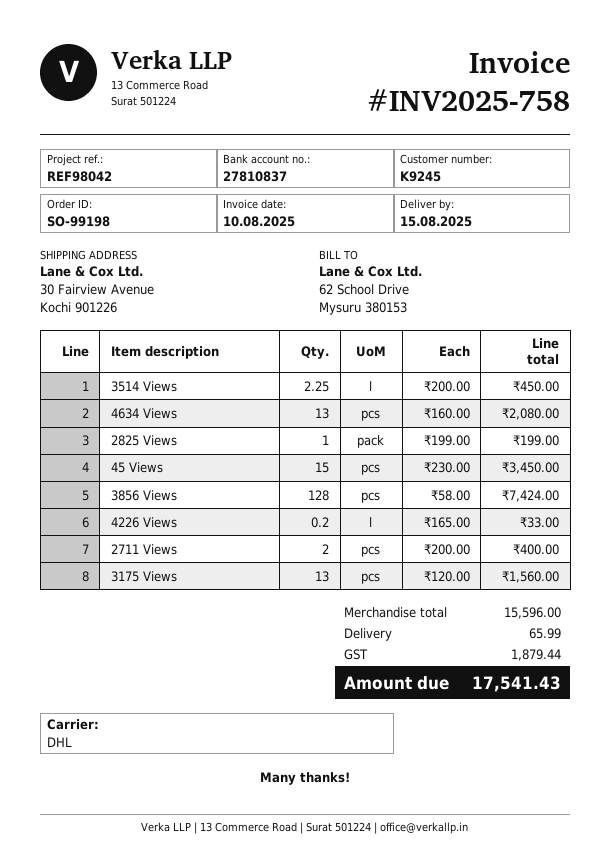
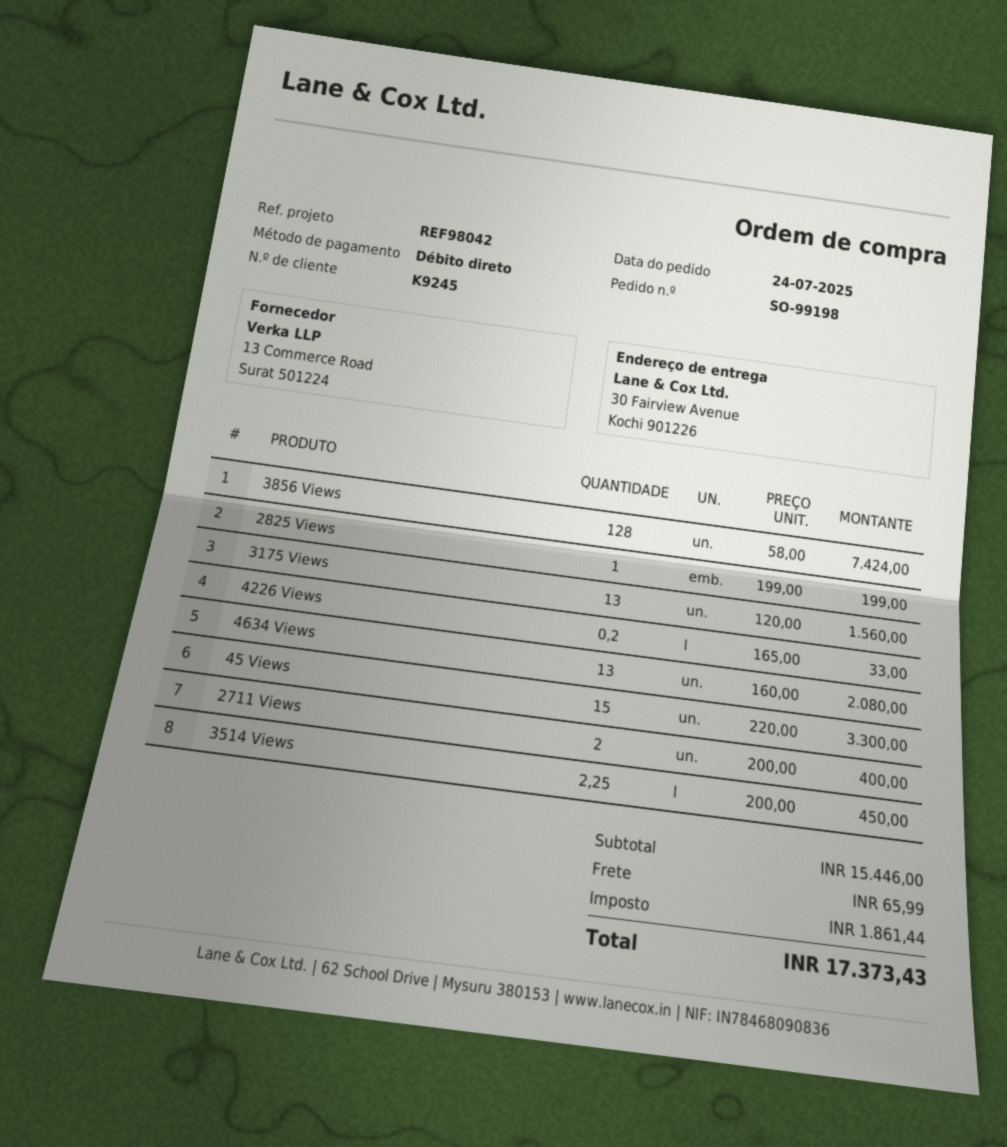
45 Views: 15 x 230.00 = 3450.00 -> 15 x 220.00 = 3300.00
subtotal: 15596.00 -> 15446.00
tax: 1879.44 -> 1861.44
total: 17541.43 -> 17373.43

